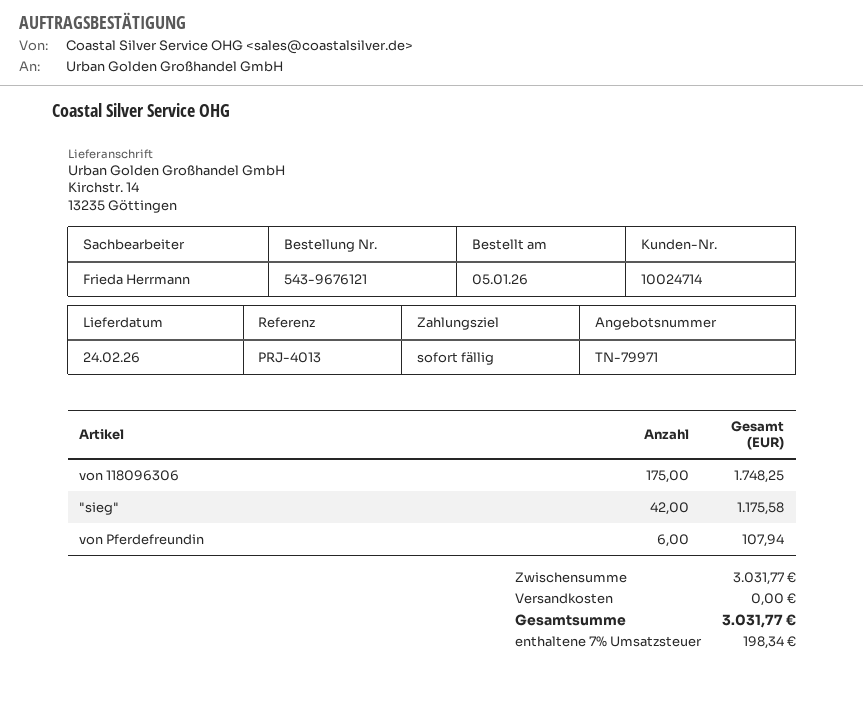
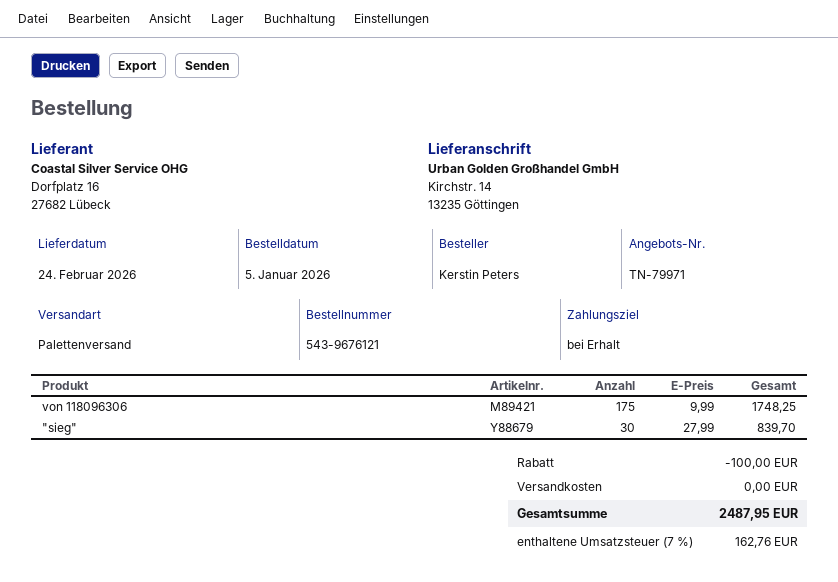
"sieg": 42 for 1175.58 -> 30 for 839.70
von Pferdefreundin: 6 for 107.94 -> none
discount: none -> 100.00
tax: 7% = 198.34 -> 7% = 162.76
total: 3031.77 -> 2487.95

